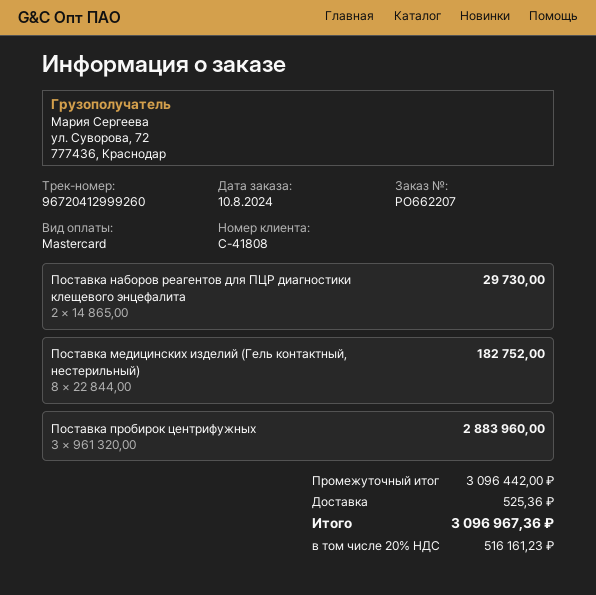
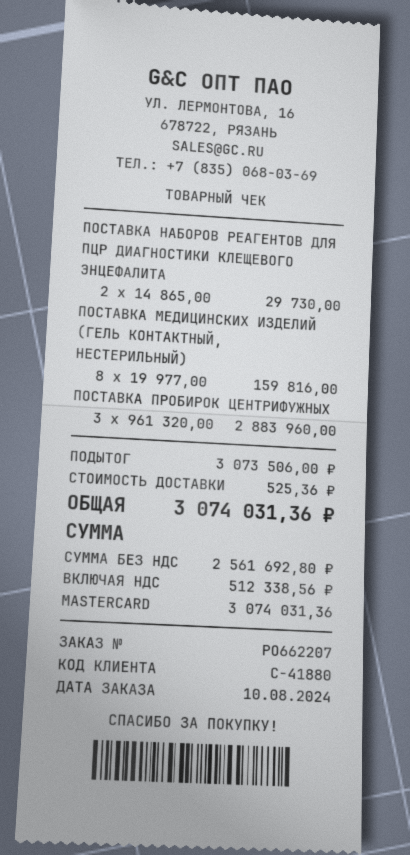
customer number: C-41808 -> C-41880
Поставка медицинских изделий (Гель контактный, нестерильный): 8 x 22844.00 = 182752.00 -> 8 x 19977.00 = 159816.00
subtotal: 3096442.00 -> 3073506.00
tax: 516161.23 -> 512338.56
total: 3096967.36 -> 3074031.36

